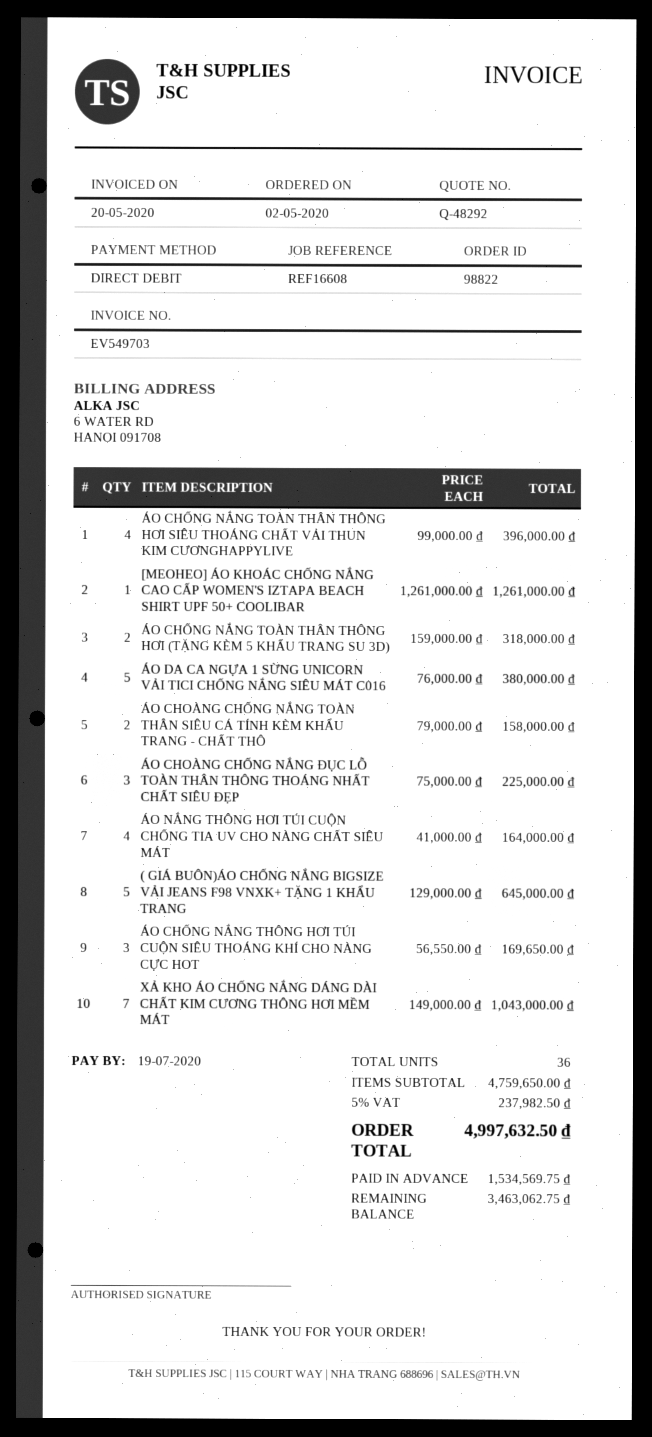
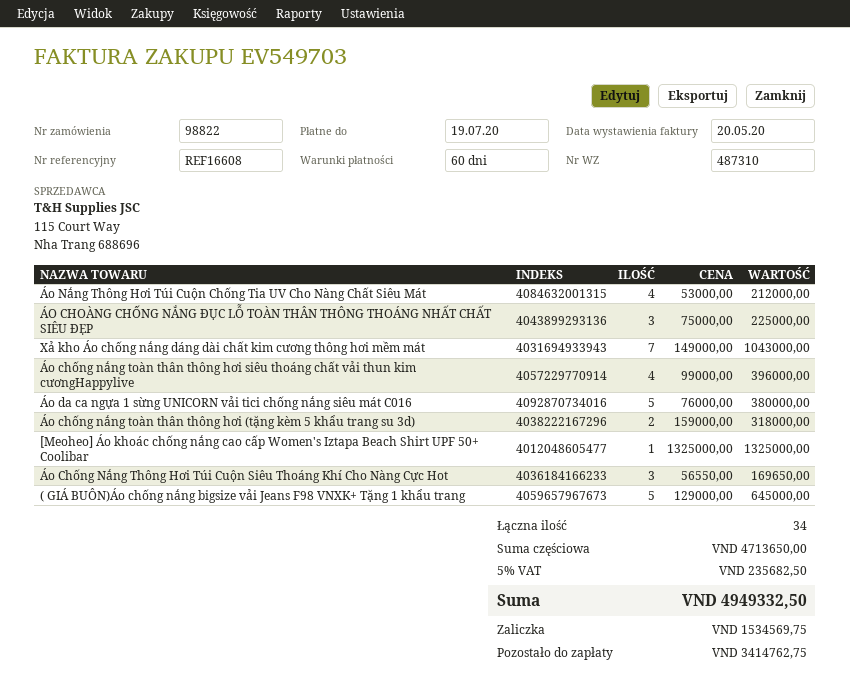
[MEOHEO] ÁO KHOÁC CHỐNG NẮNG CAO CẤP WOMEN'S IZTAPA BEACH SHIRT UPF 50+ COOLIBAR: 1 x 1261000.00 = 1261000.00 -> 1 x 1325000.00 = 1325000.00
ÁO CHOÀNG CHỐNG NẮNG TOÀN THÂN SIÊU CÁ TÍNH KÈM KHẨU TRANG - CHẤT THÔ: 2 x 79000.00 = 158000.00 -> none
ÁO NẮNG THÔNG HƠI TÚI CUỘN CHỐNG TIA UV CHO NÀNG CHẤT SIÊU MÁT: 4 x 41000.00 = 164000.00 -> 4 x 53000.00 = 212000.00
total quantity: 36 -> 34
subtotal: 4759650.00 -> 4713650.00
tax: 5% = 237982.50 -> 5% = 235682.50
total: 4997632.50 -> 4949332.50
balance: 3463062.75 -> 3414762.75

